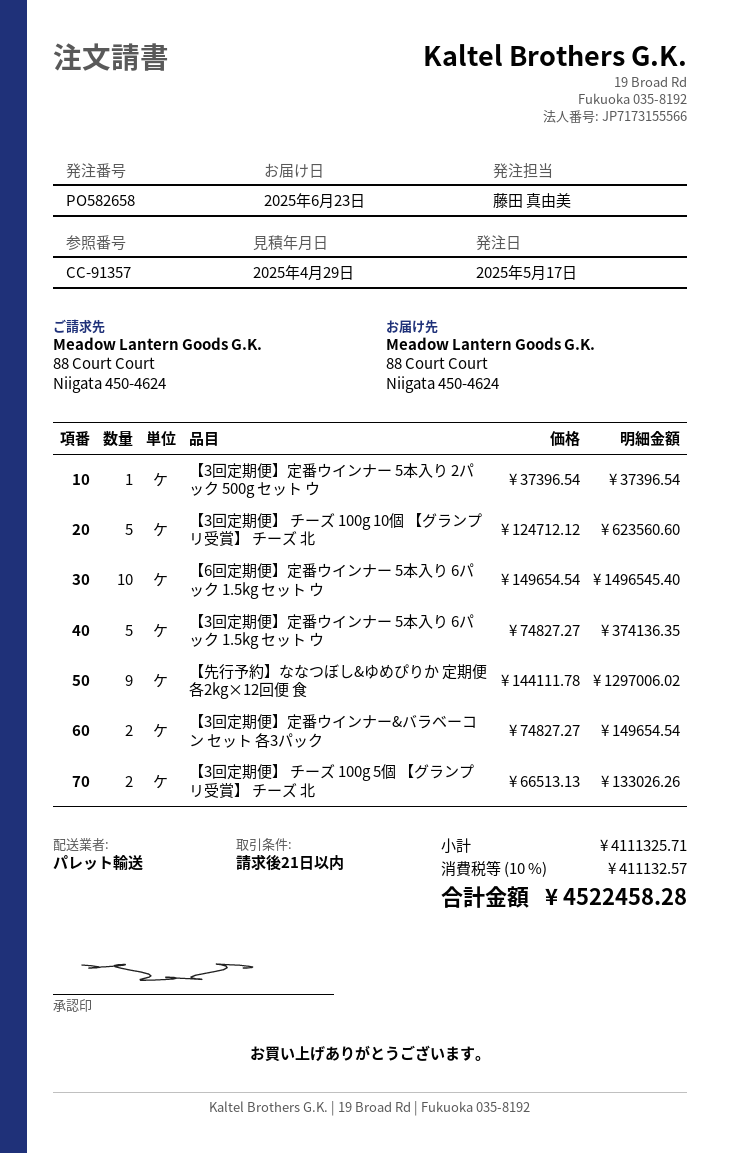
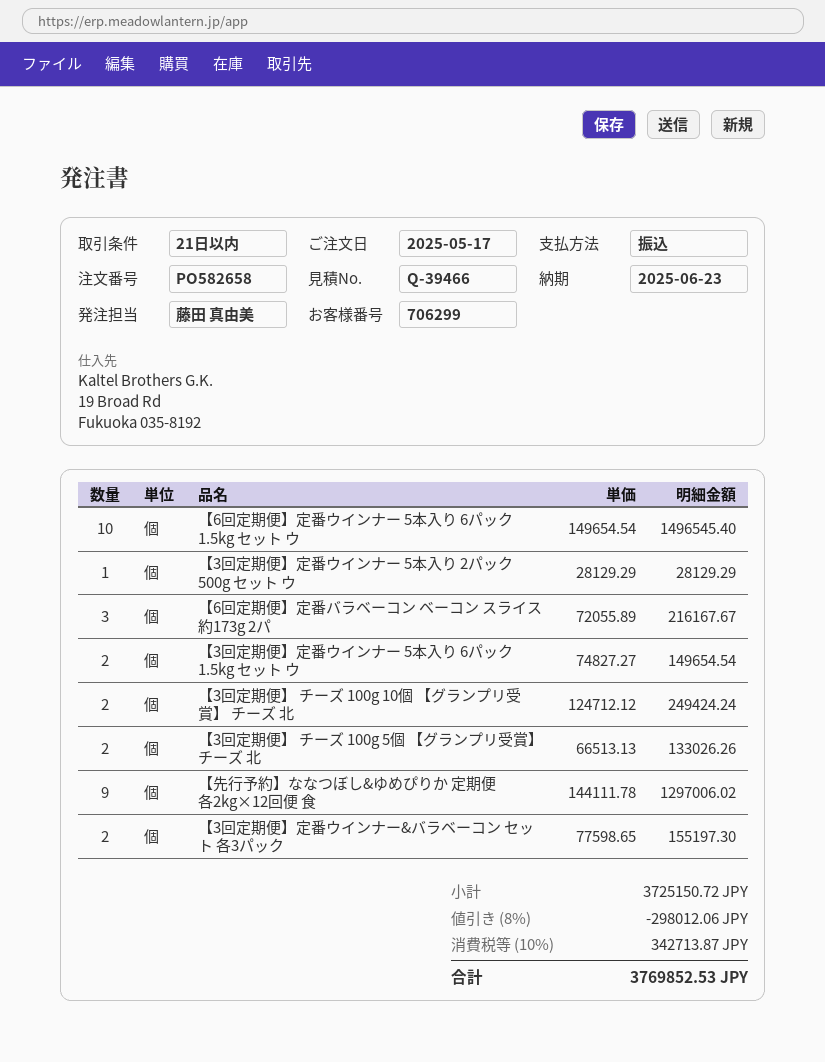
【3回定期便】定番ウインナー 5本入り 2パック 500g セット ウ: 1 x 37396.54 = 37396.54 -> 1 x 28129.29 = 28129.29
【3回定期便】 チーズ 100g 10個 【グランプリ受賞】 チーズ 北: 5 x 124712.12 = 623560.60 -> 2 x 124712.12 = 249424.24
【3回定期便】定番ウインナー 5本入り 6パック 1.5kg セット ウ: 5 x 74827.27 = 374136.35 -> 2 x 74827.27 = 149654.54
【3回定期便】定番ウインナー&バラベーコン セット 各3パック: 2 x 74827.27 = 149654.54 -> 2 x 77598.65 = 155197.30
【6回定期便】定番バラベーコン ベーコン スライス 約173g 2パ: none -> 3 x 72055.89 = 216167.67
subtotal: 4111325.71 -> 3725150.72
discount: none -> 8% = 298012.06
tax: 10% = 411132.57 -> 10% = 342713.87
total: 4522458.28 -> 3769852.53

